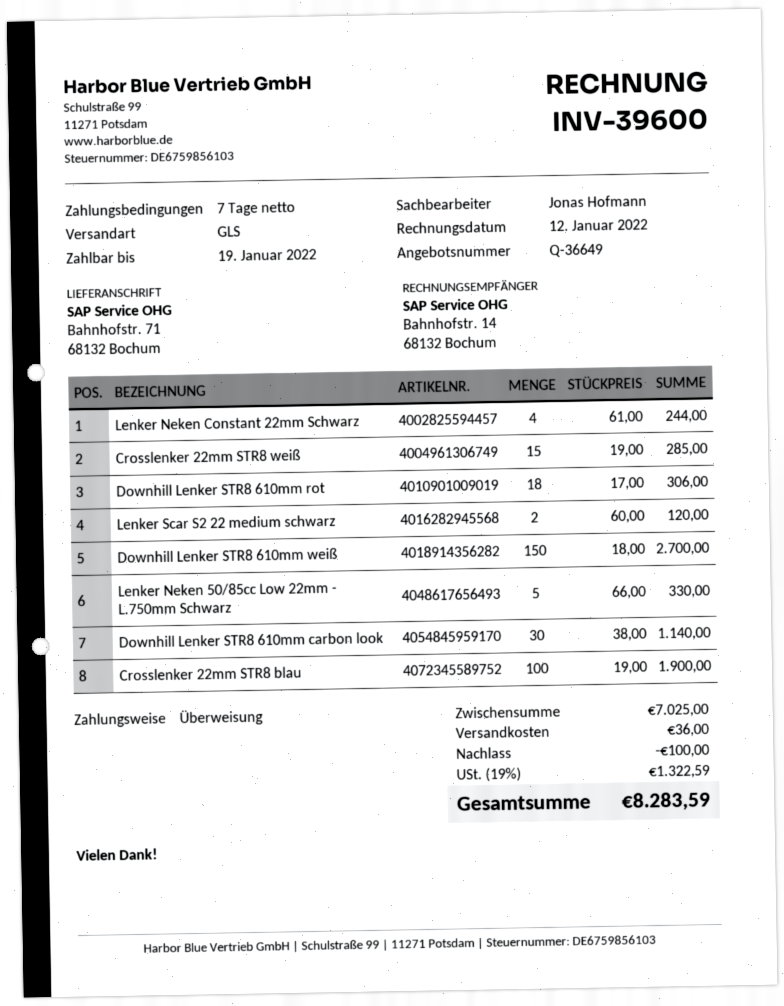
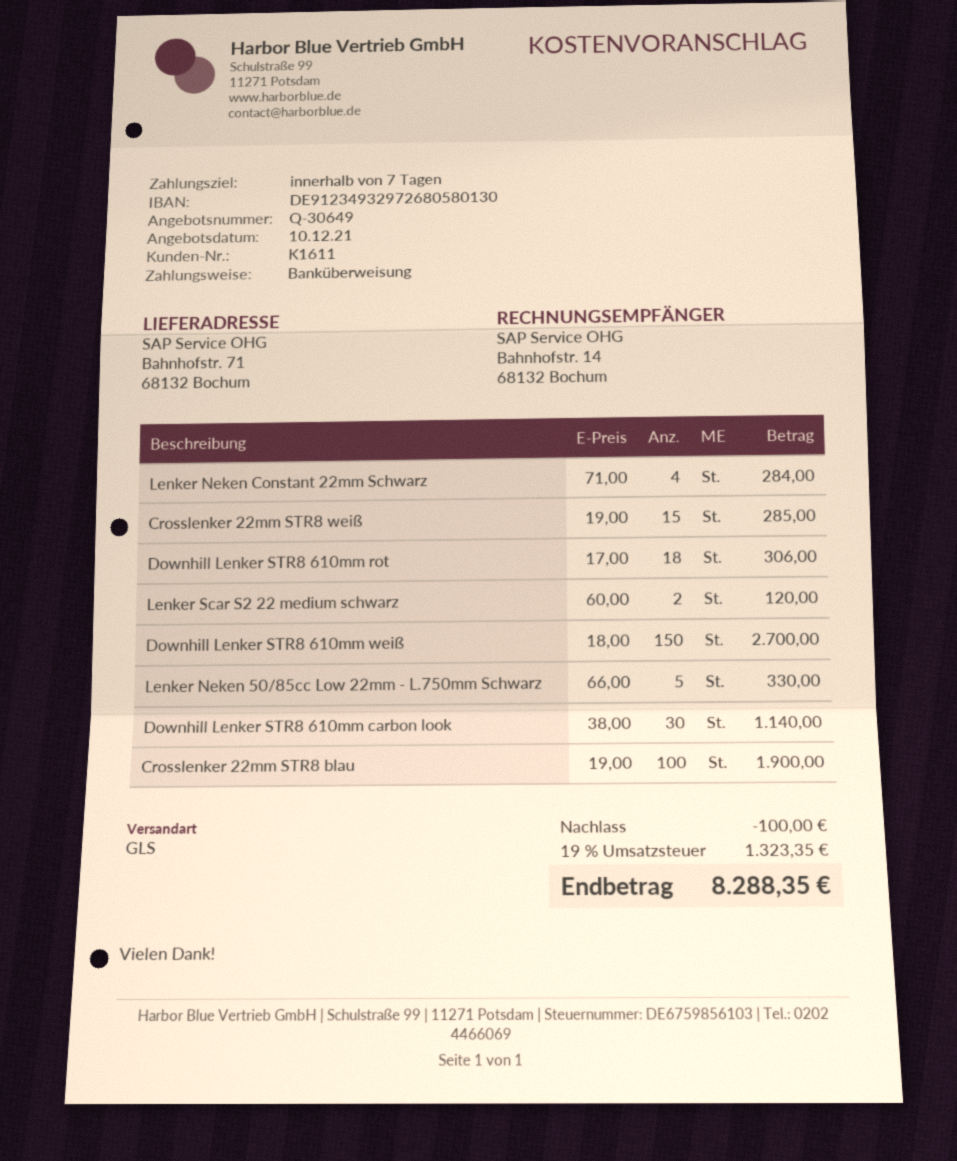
quote number: Q-36649 -> Q-30649
Lenker Neken Constant 22mm Schwarz: 4 x 61.00 = 244.00 -> 4 x 71.00 = 284.00
shipping: 36.00 -> none
tax: 19% = 1322.59 -> 19% = 1323.35
total: 8283.59 -> 8288.35

